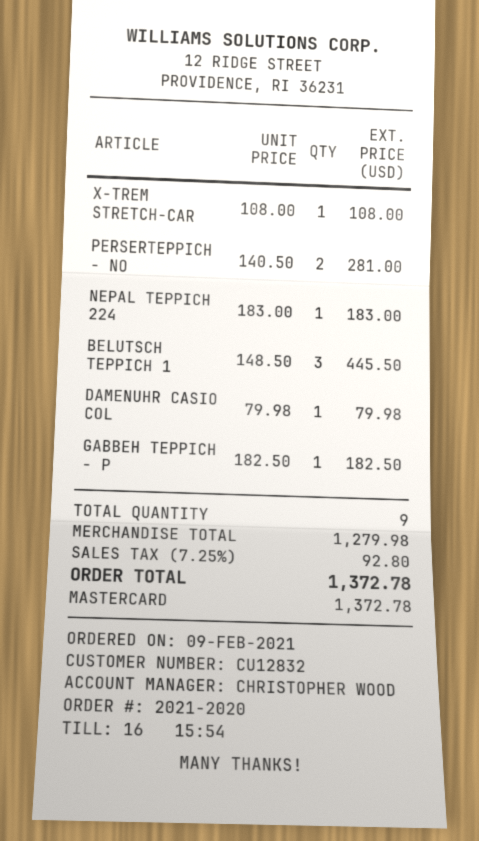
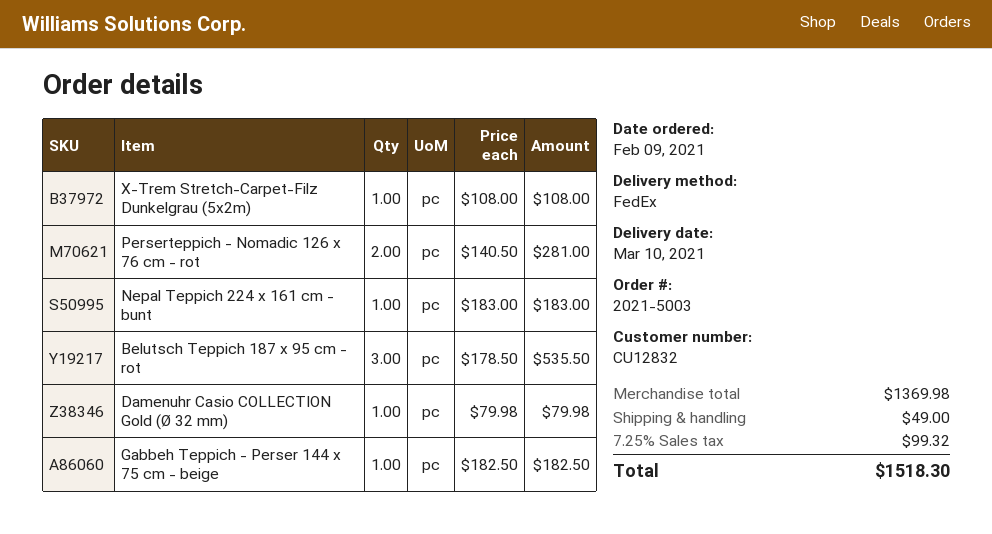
order number: 2021-2020 -> 2021-5003
BELUTSCH TEPPICH 1: 3 x 148.50 = 445.50 -> 3 x 178.50 = 535.50
subtotal: 1279.98 -> 1369.98
shipping: none -> 49.00
tax: 7.25% = 92.80 -> 7.25% = 99.32
total: 1372.78 -> 1518.30

